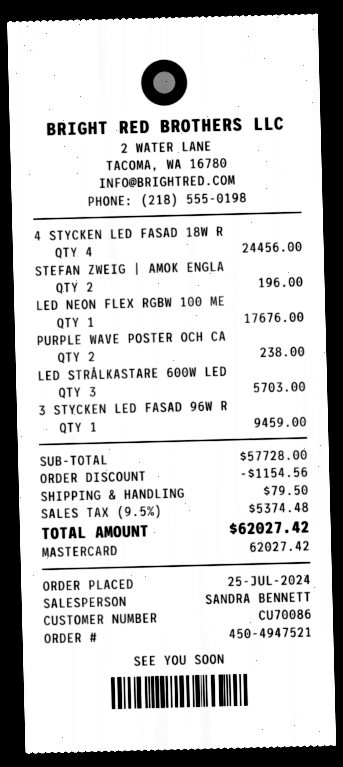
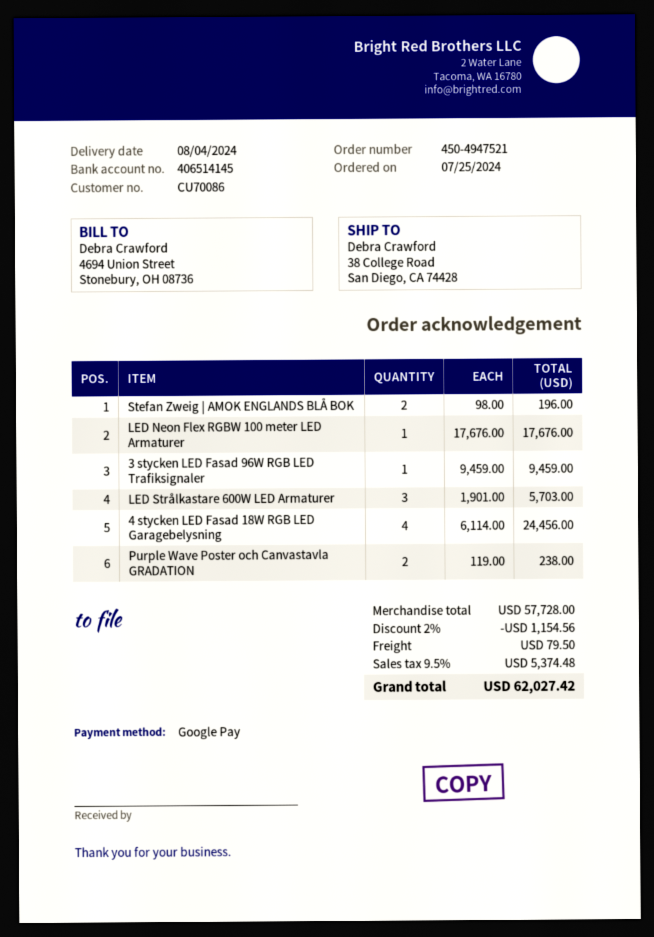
payment method: Mastercard -> Google Pay

